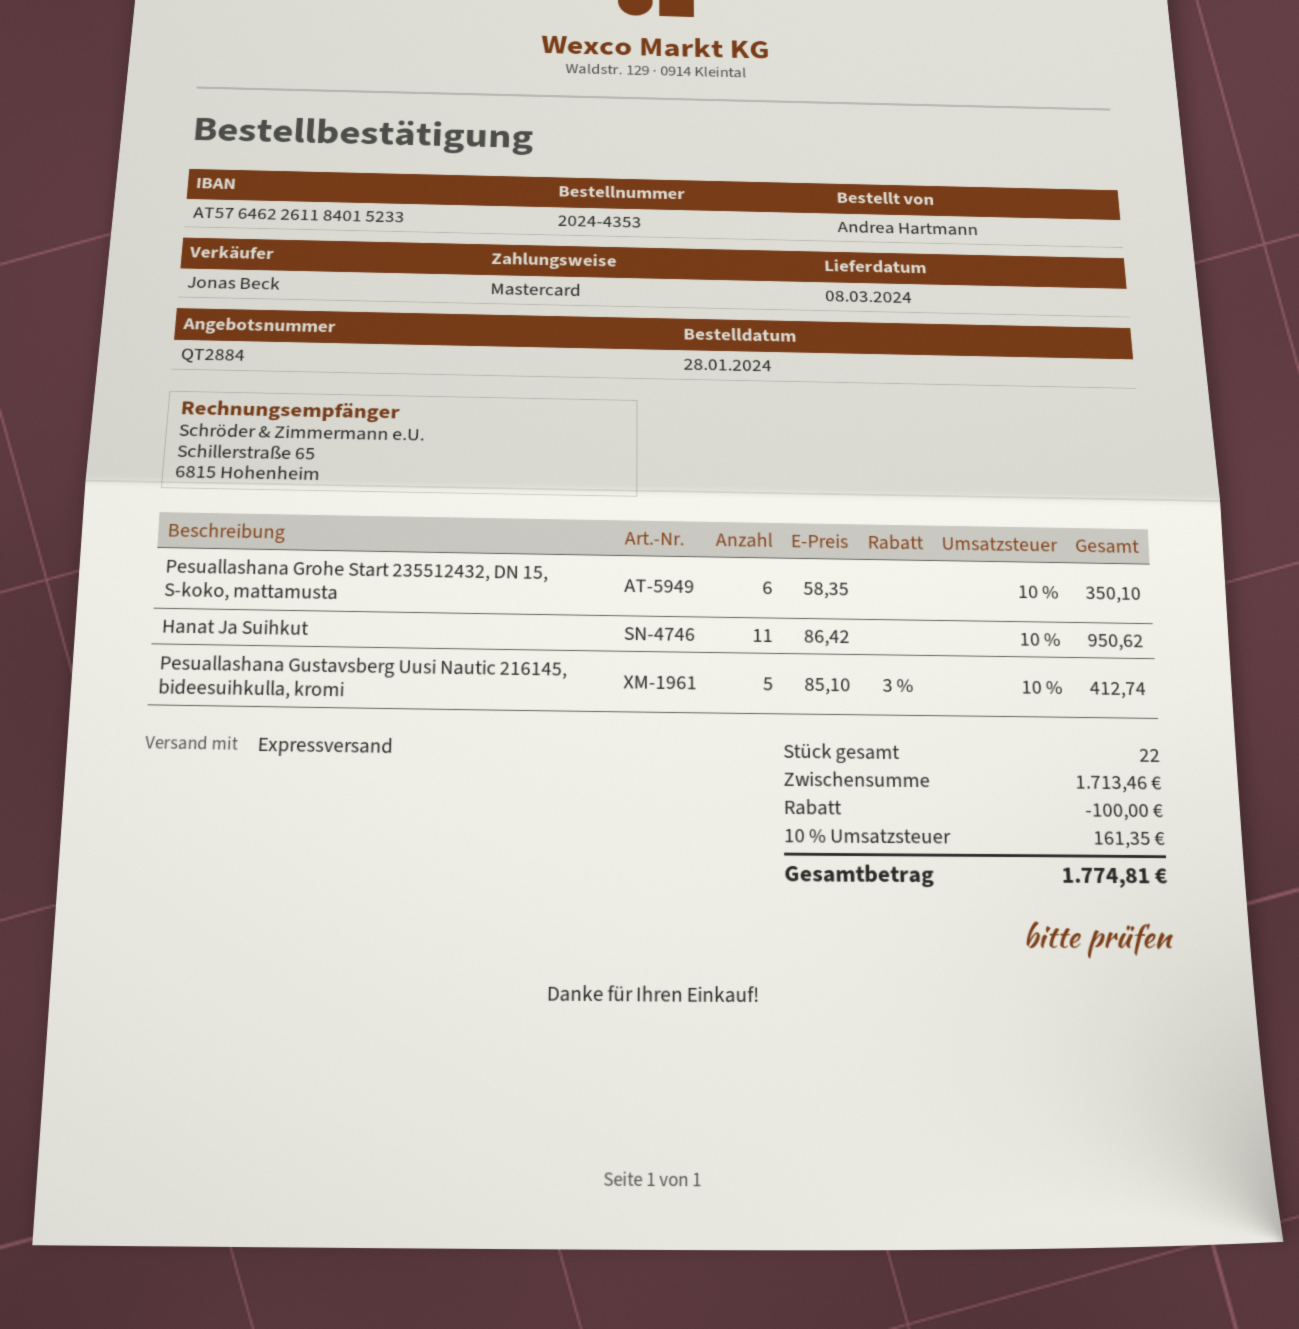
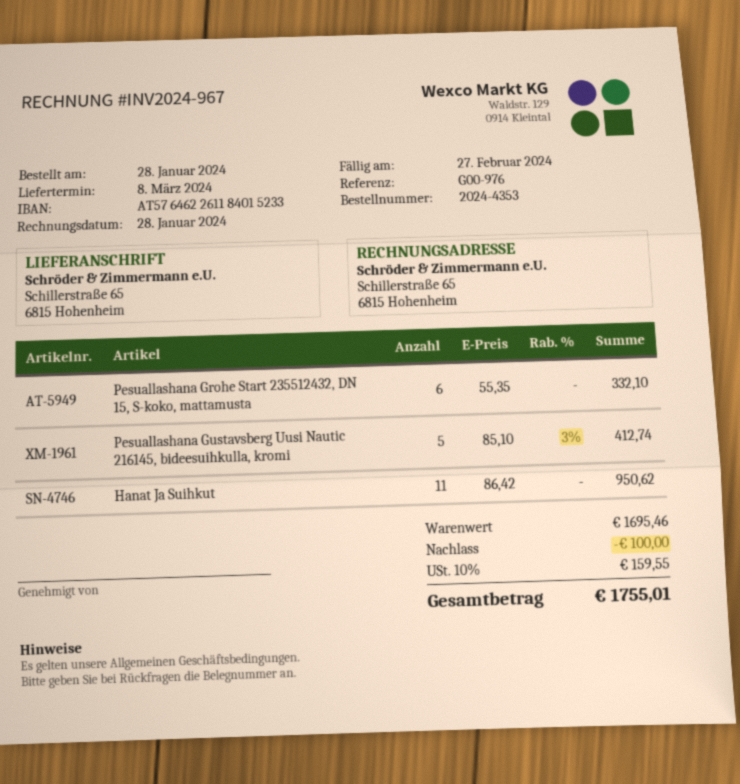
Pesuallashana Grohe Start 235512432, DN 15, S-koko, mattamusta: 6 x 58.35 = 350.10 -> 6 x 55.35 = 332.10
subtotal: 1713.46 -> 1695.46
tax: 10% = 161.35 -> 10% = 159.55
total: 1774.81 -> 1755.01

